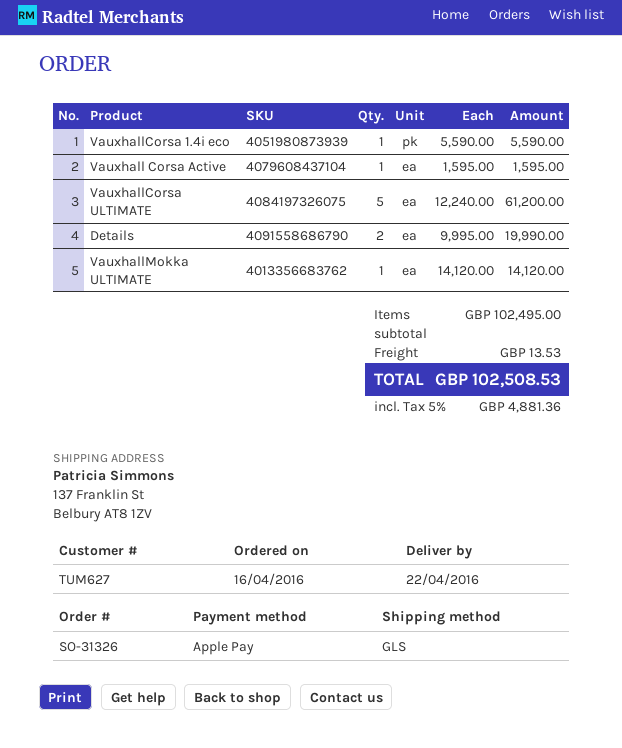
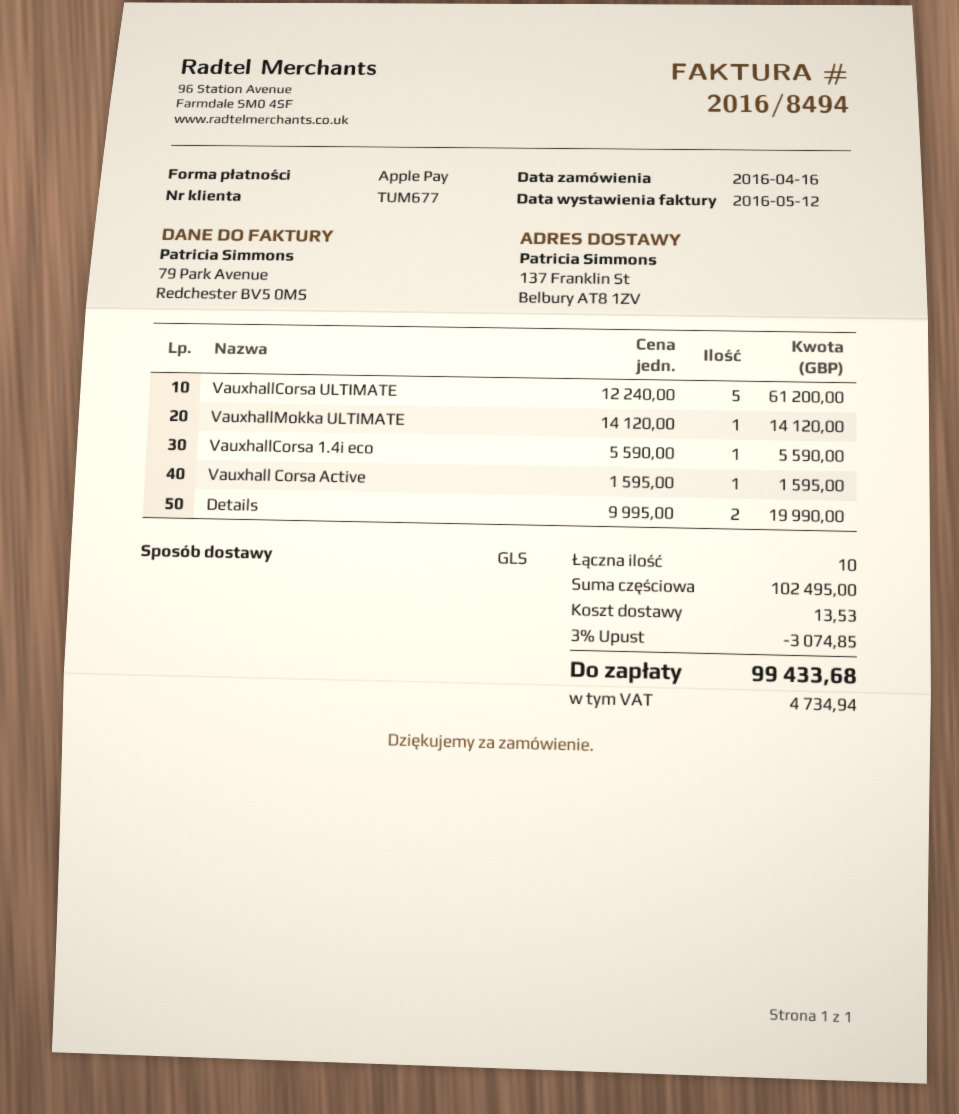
customer number: TUM627 -> TUM677
discount: none -> 3% = 3074.85
tax: 4881.36 -> 4734.94
total: 102508.53 -> 99433.68

